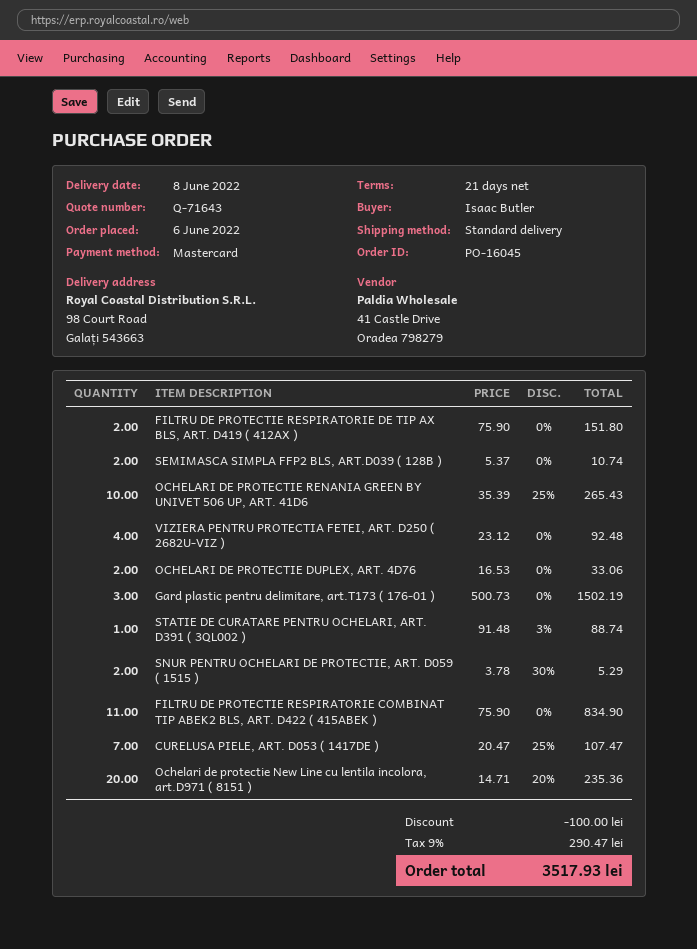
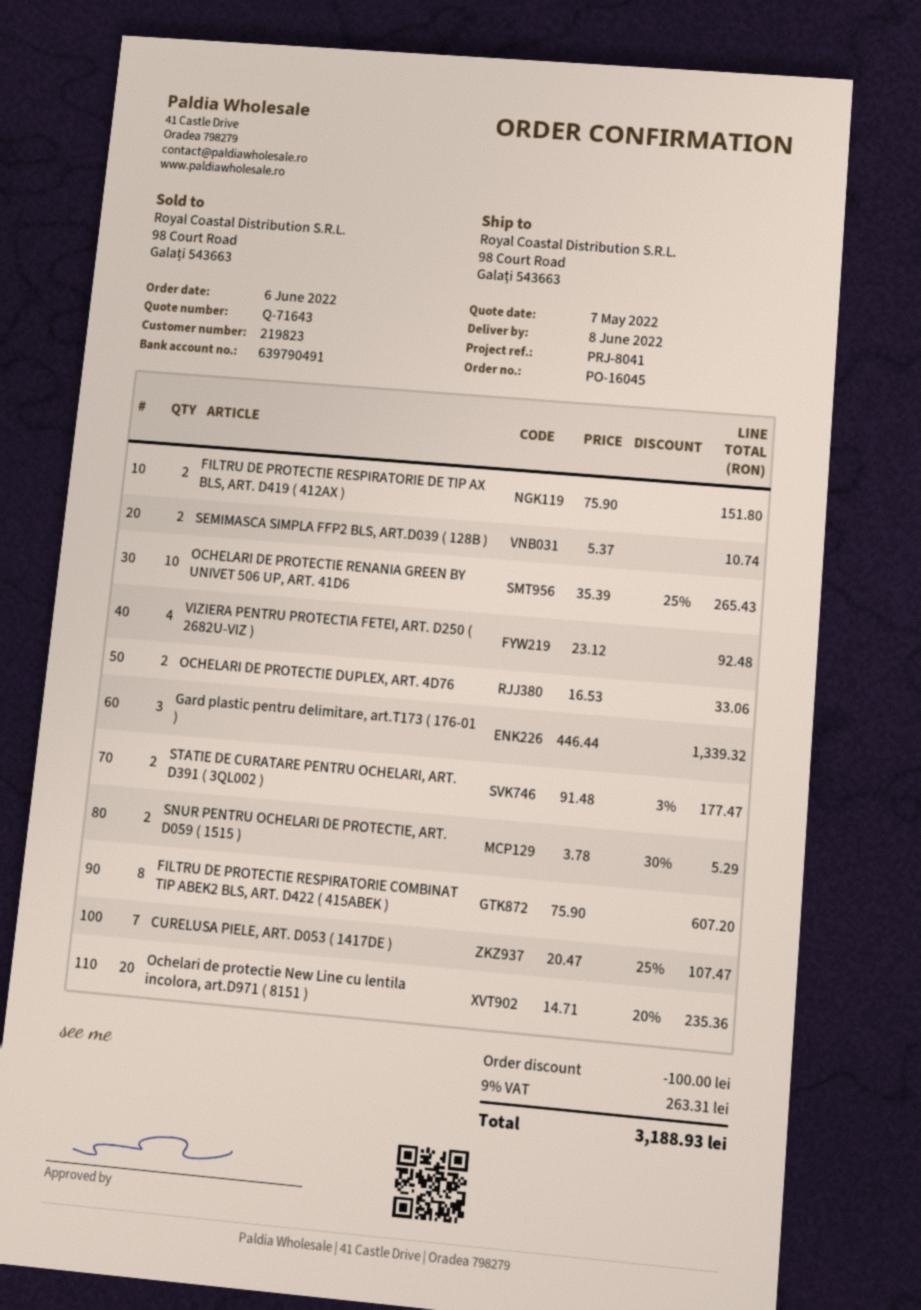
Gard plastic pentru delimitare, art.T173 ( 176-01 ): 3 x 500.73 = 1502.19 -> 3 x 446.44 = 1339.32
STATIE DE CURATARE PENTRU OCHELARI, ART. D391 ( 3QL002 ): 1 x 91.48 - 3% = 88.74 -> 2 x 91.48 - 3% = 177.47
FILTRU DE PROTECTIE RESPIRATORIE COMBINAT TIP ABEK2 BLS, ART. D422 ( 415ABEK ): 11 x 75.90 = 834.90 -> 8 x 75.90 = 607.20
tax: 9% = 290.47 -> 9% = 263.31
total: 3517.93 -> 3188.93

